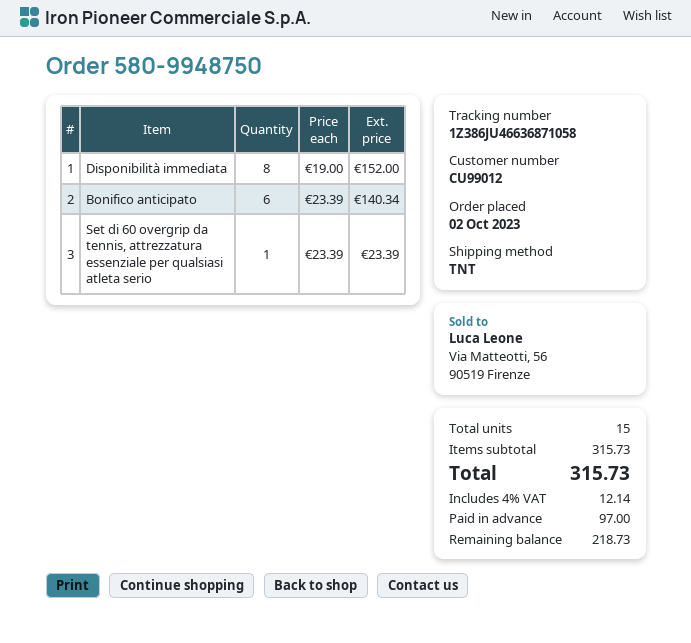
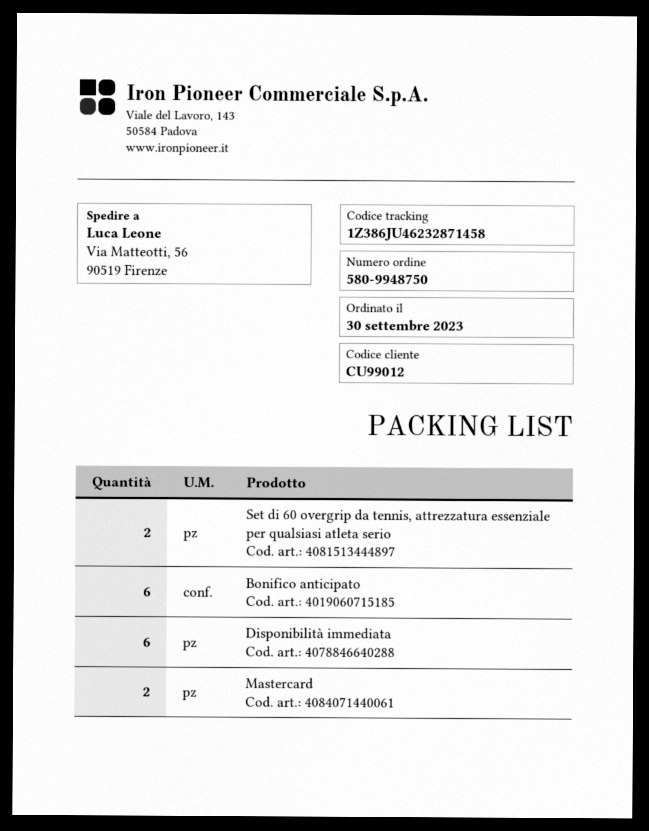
order date: 2023-10-02 -> 2023-09-30
tracking number: 1Z386JU46636871058 -> 1Z386JU46232871458
Disponibilità immediata: 8 -> 6
Set di 60 overgrip da tennis, attrezzatura essenziale per qualsiasi atleta serio: 1 -> 2
Mastercard: none -> 2

